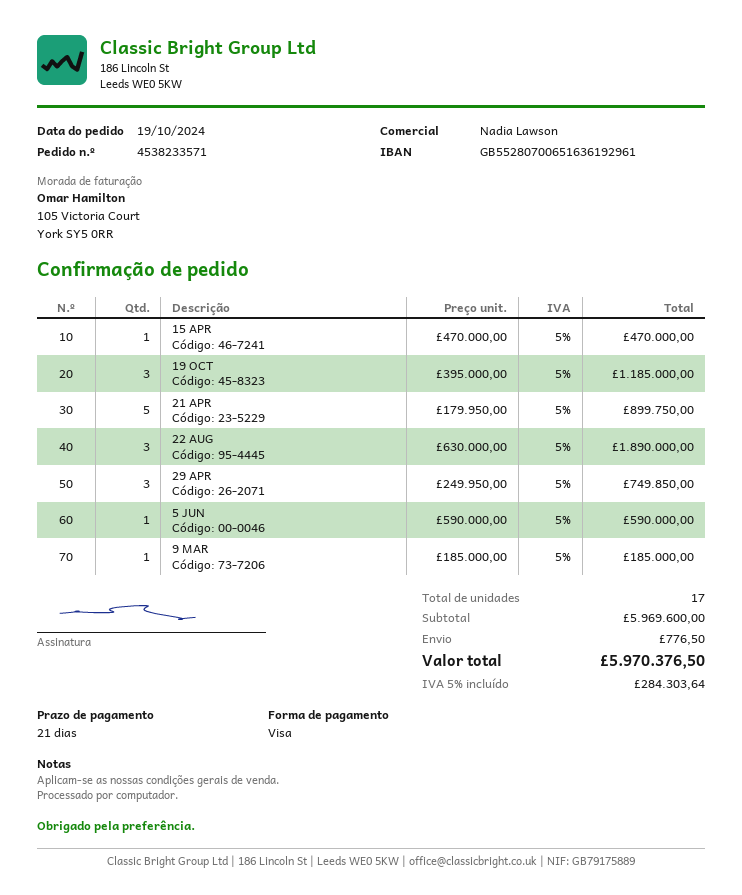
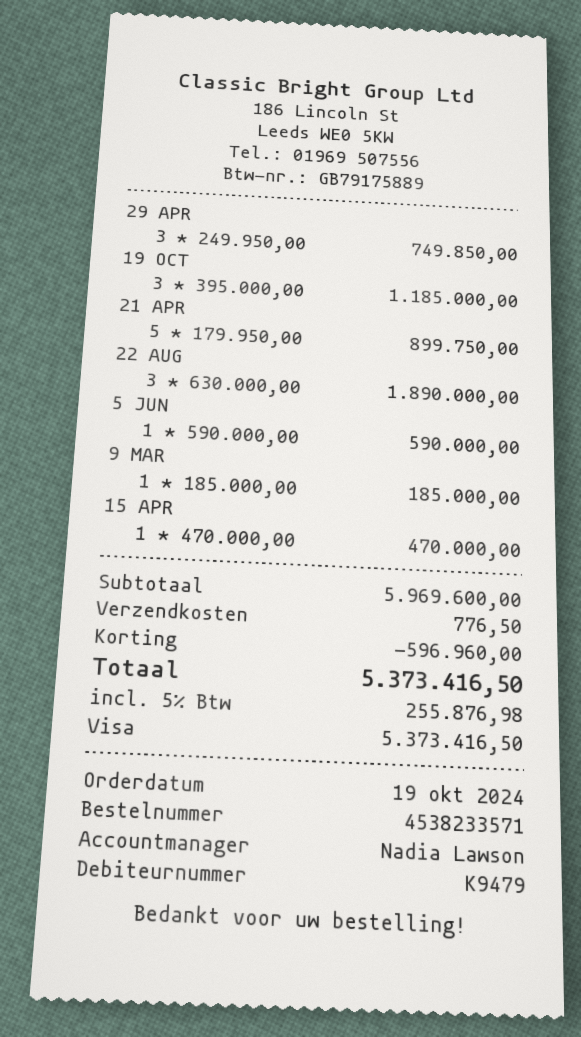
discount: none -> 596960.00
tax: 5% = 284303.64 -> 5% = 255876.98
total: 5970376.50 -> 5373416.50

